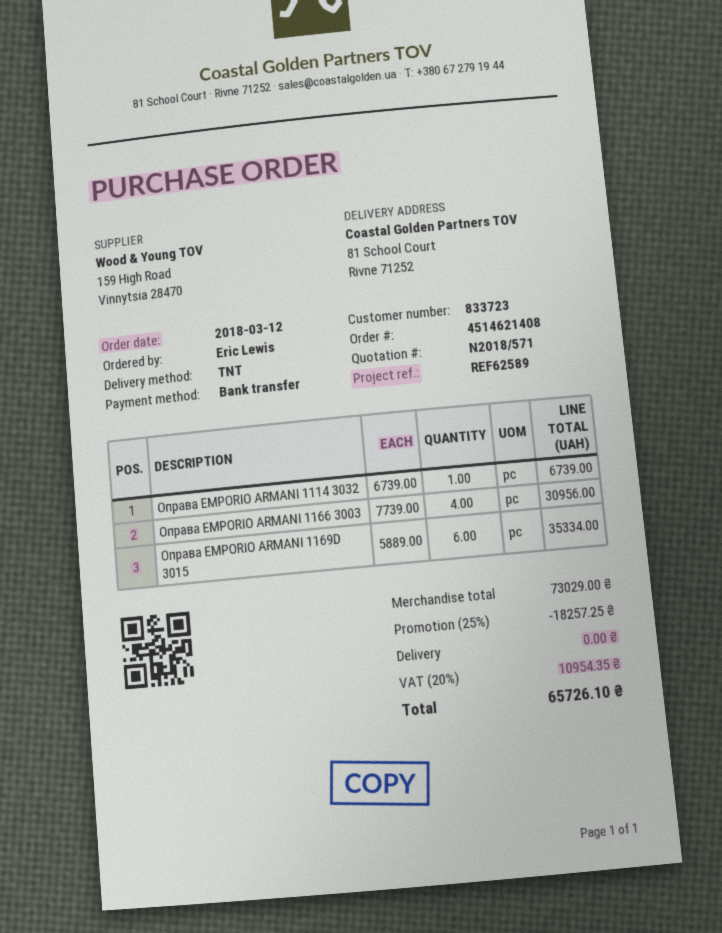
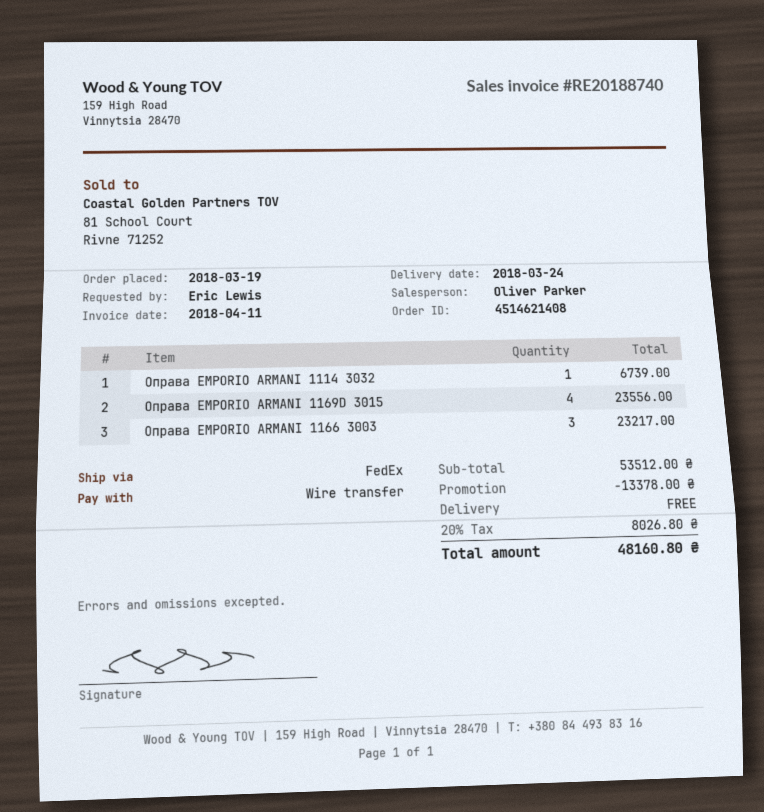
order date: 2018-03-12 -> 2018-03-19
shipping method: TNT -> FedEx
Оправа EMPORIO ARMANI 1166 3003: 4 for 30956.00 -> 3 for 23217.00
Оправа EMPORIO ARMANI 1169D 3015: 6 for 35334.00 -> 4 for 23556.00
subtotal: 73029.00 -> 53512.00
discount: 18257.25 -> 13378.00
tax: 20% = 10954.35 -> 20% = 8026.80
total: 65726.10 -> 48160.80

